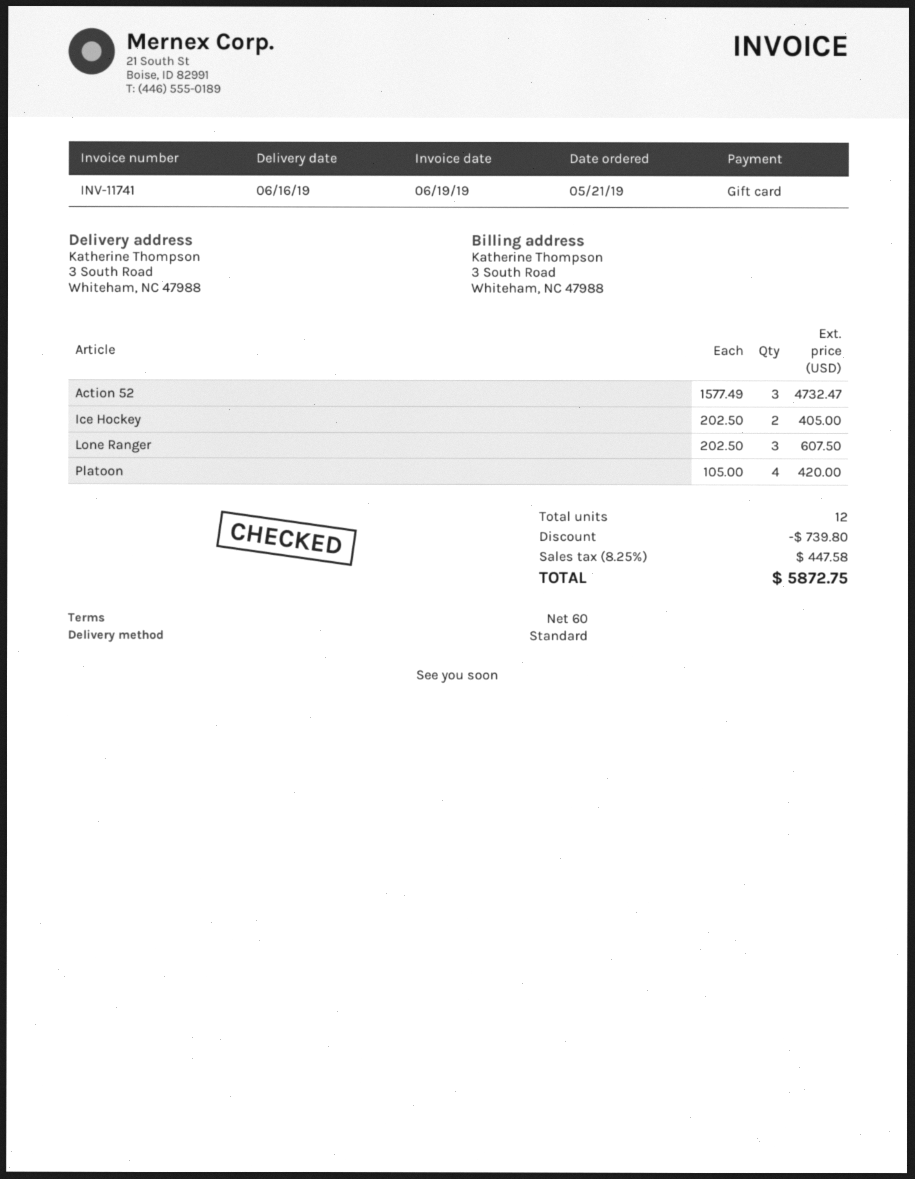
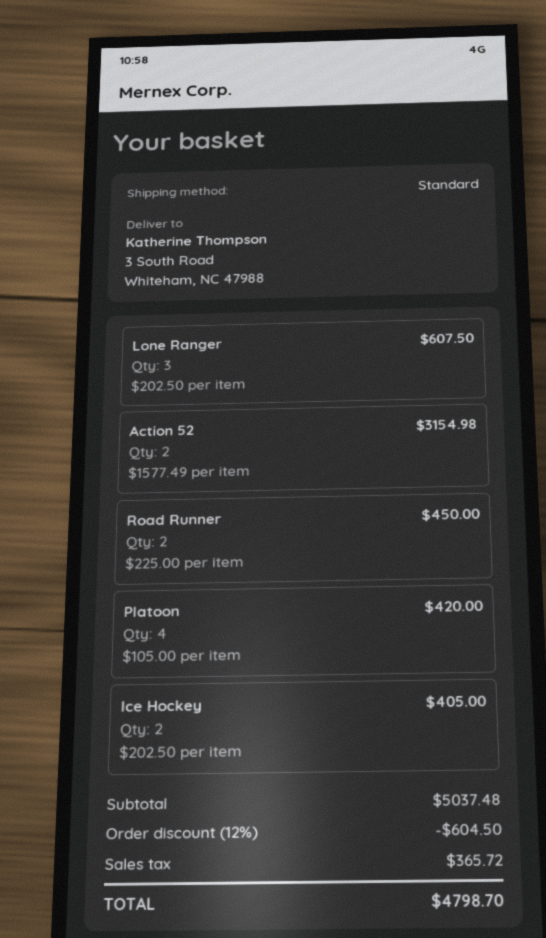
Action 52: 3 x 1577.49 = 4732.47 -> 2 x 1577.49 = 3154.98
Road Runner: none -> 2 x 225.00 = 450.00
discount: 739.80 -> 604.50
tax: 447.58 -> 365.72
total: 5872.75 -> 4798.70

